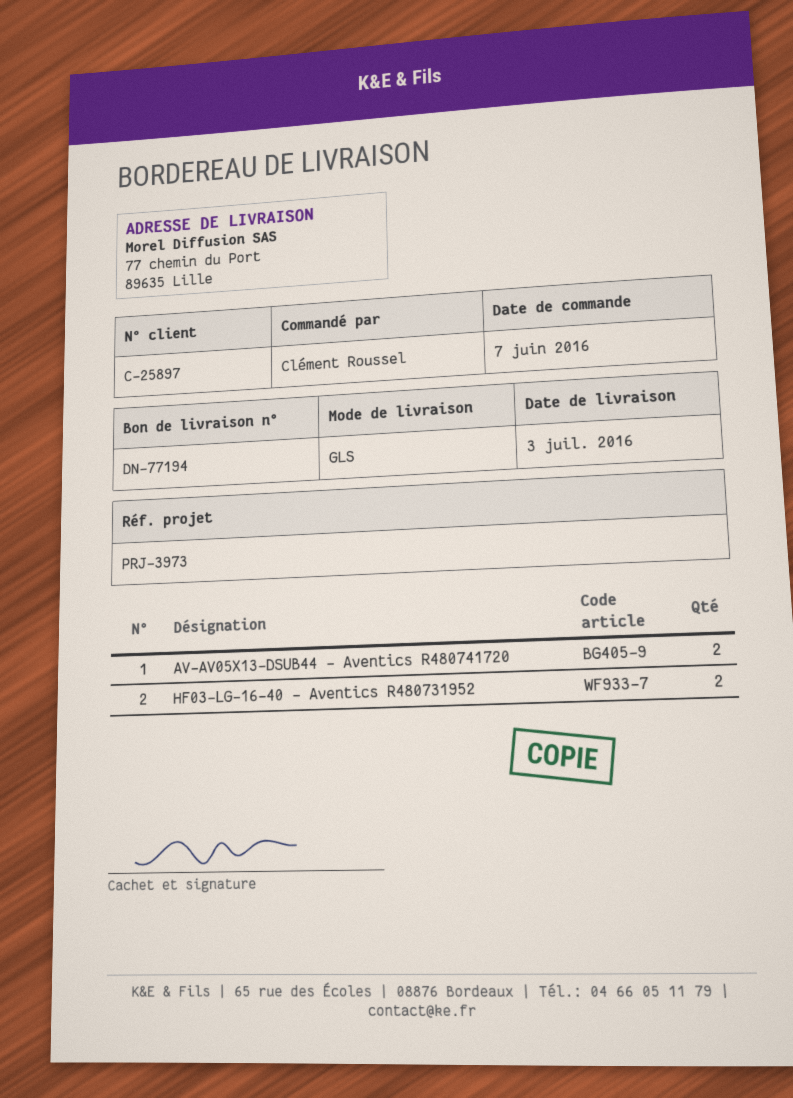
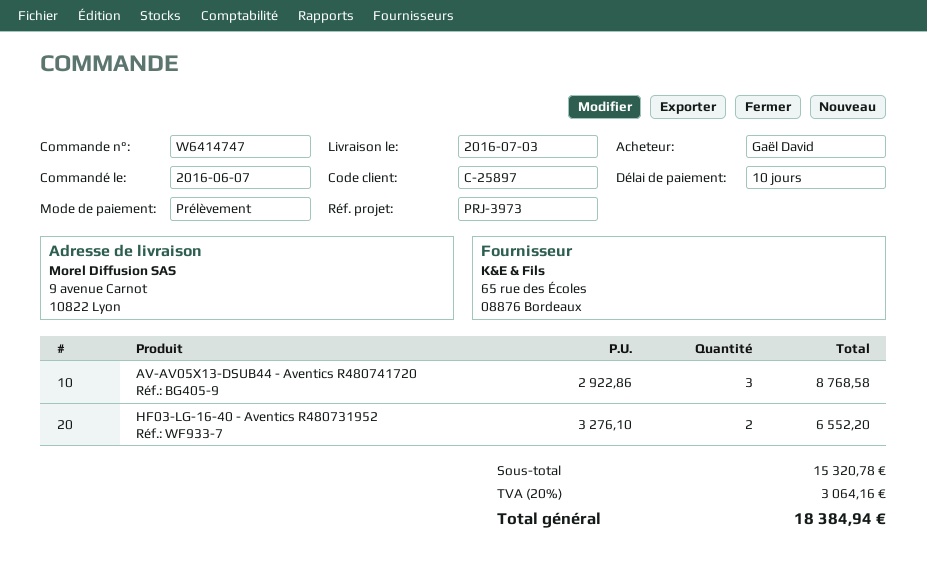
ordered by: Clément Roussel -> Gaël David
ship to: 77 chemin du Port, 89635 Lille -> 9 avenue Carnot, 10822 Lyon
AV-AV05X13-DSUB44 - Aventics R480741720: 2 -> 3

